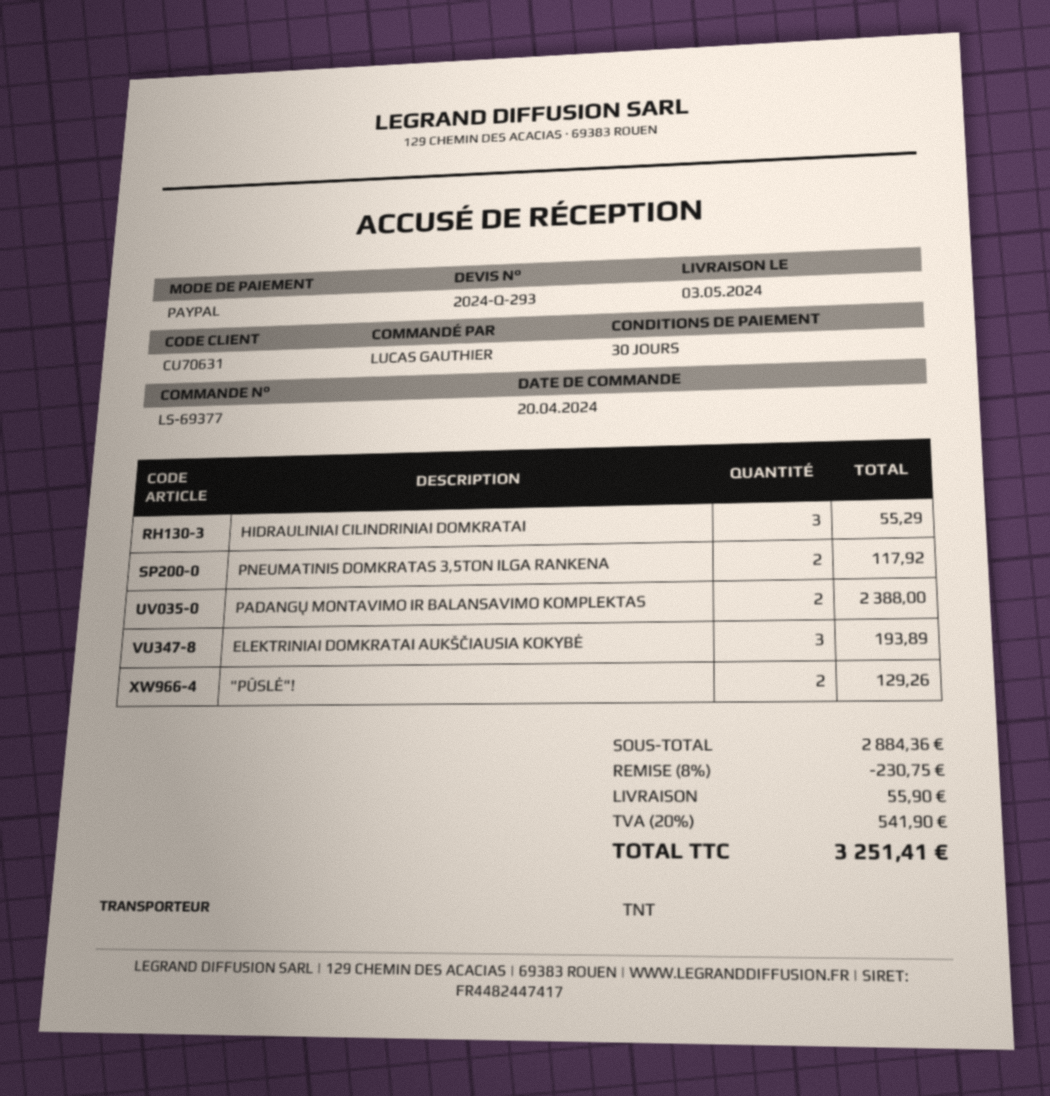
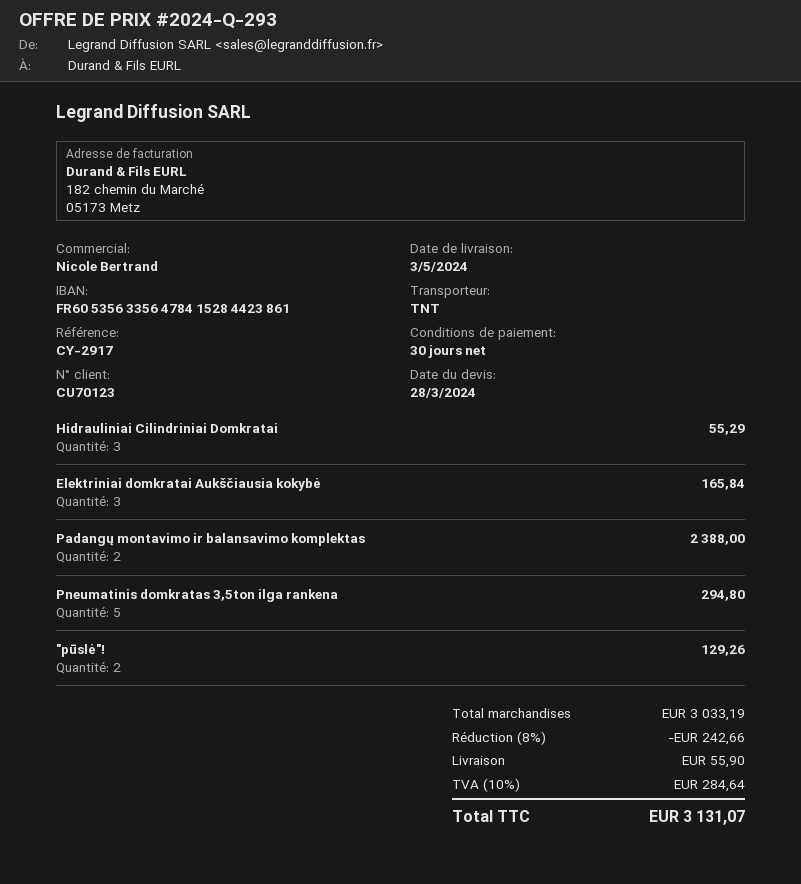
customer number: CU70631 -> CU70123
PNEUMATINIS DOMKRATAS 3,5TON ILGA RANKENA: 2 for 117.92 -> 5 for 294.80
ELEKTRINIAI DOMKRATAI AUKŠČIAUSIA KOKYBĖ: 3 for 193.89 -> 3 for 165.84
subtotal: 2884.36 -> 3033.19
discount: 8% = 230.75 -> 8% = 242.66
tax: 20% = 541.90 -> 10% = 284.64
total: 3251.41 -> 3131.07

